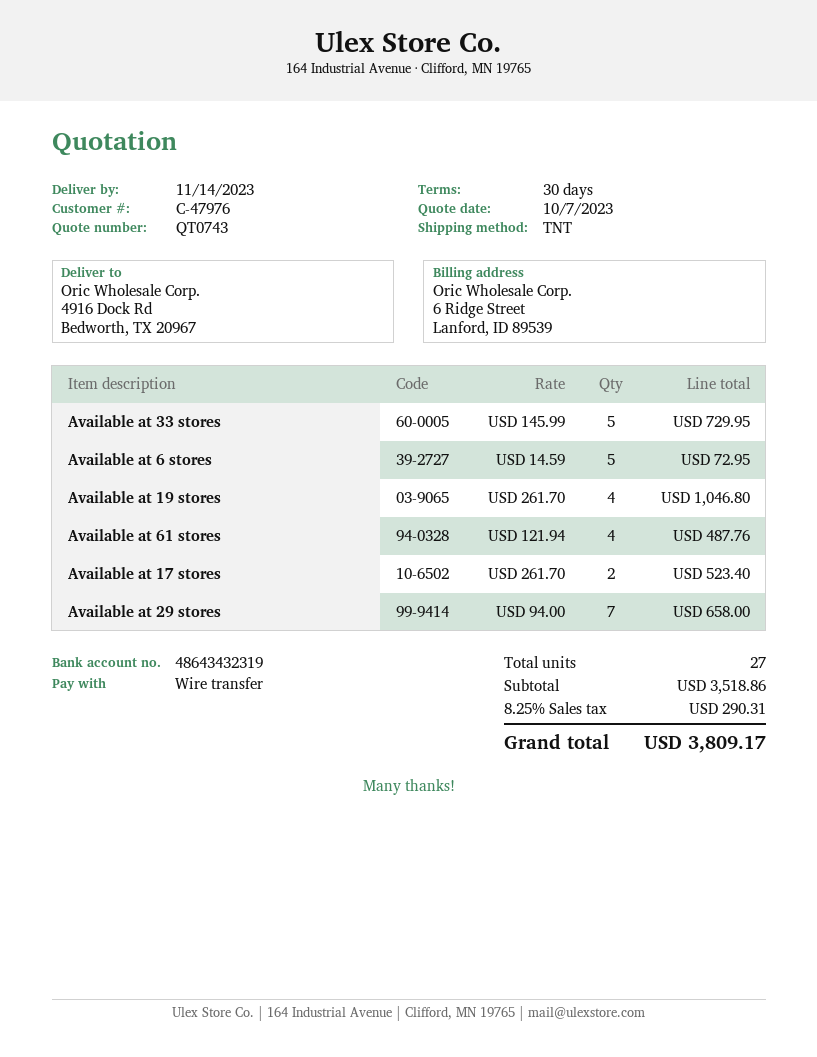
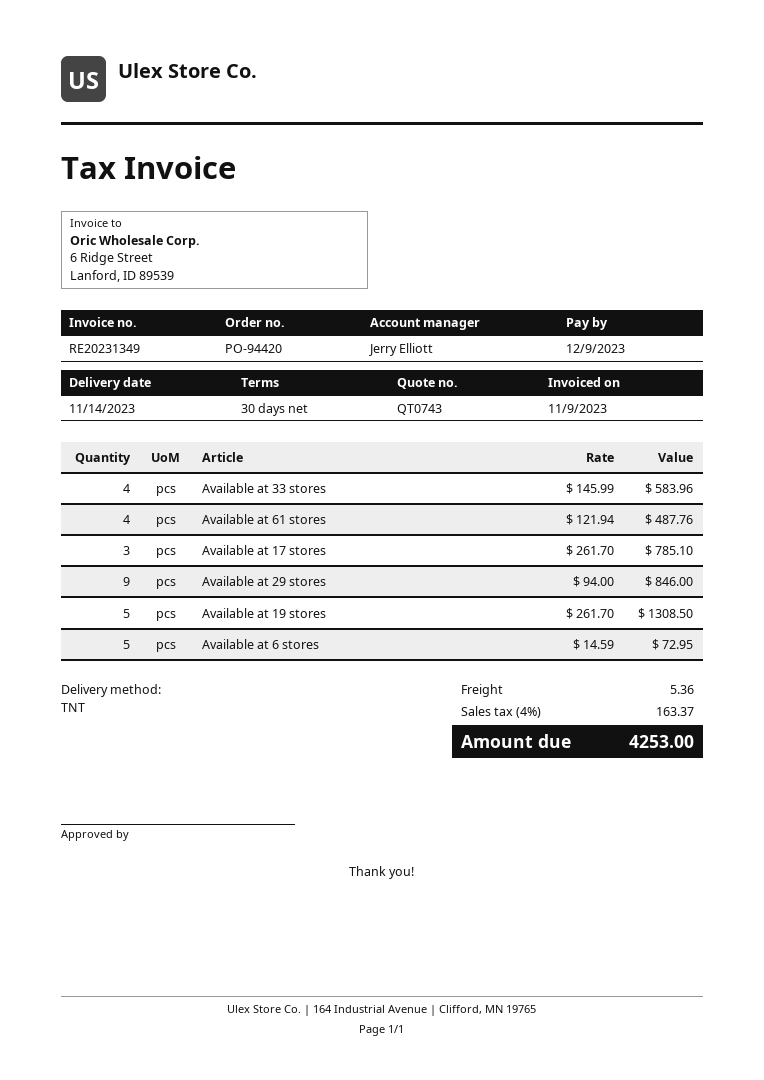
Available at 33 stores: 5 x 145.99 = 729.95 -> 4 x 145.99 = 583.96
Available at 19 stores: 4 x 261.70 = 1046.80 -> 5 x 261.70 = 1308.50
Available at 17 stores: 2 x 261.70 = 523.40 -> 3 x 261.70 = 785.10
Available at 29 stores: 7 x 94.00 = 658.00 -> 9 x 94.00 = 846.00
shipping: none -> 5.36
tax: 8.25% = 290.31 -> 4% = 163.37
total: 3809.17 -> 4253.00

